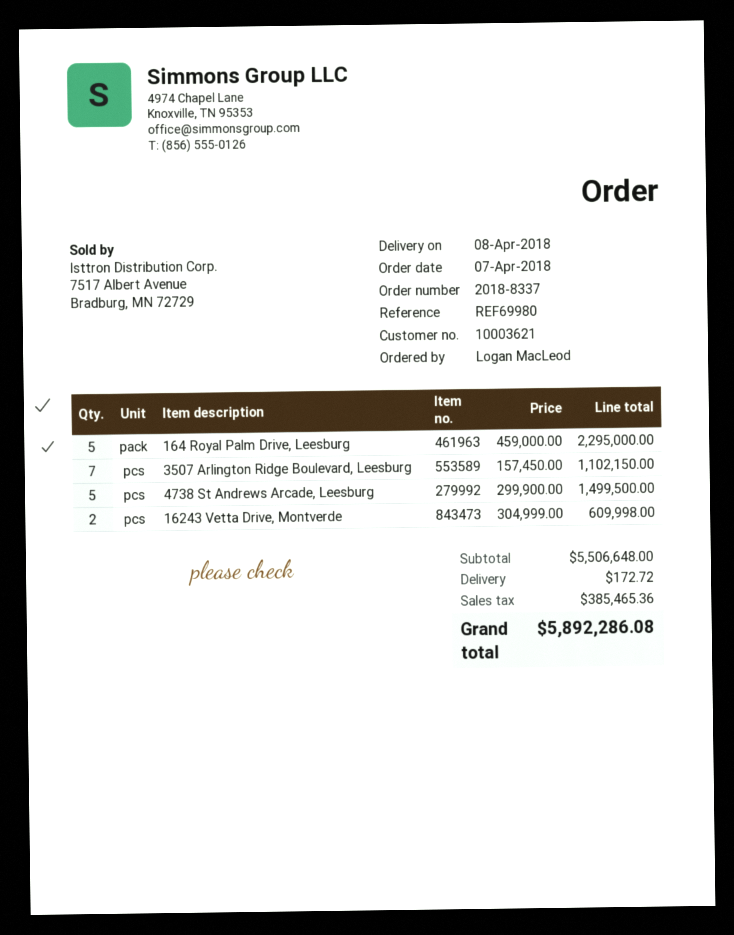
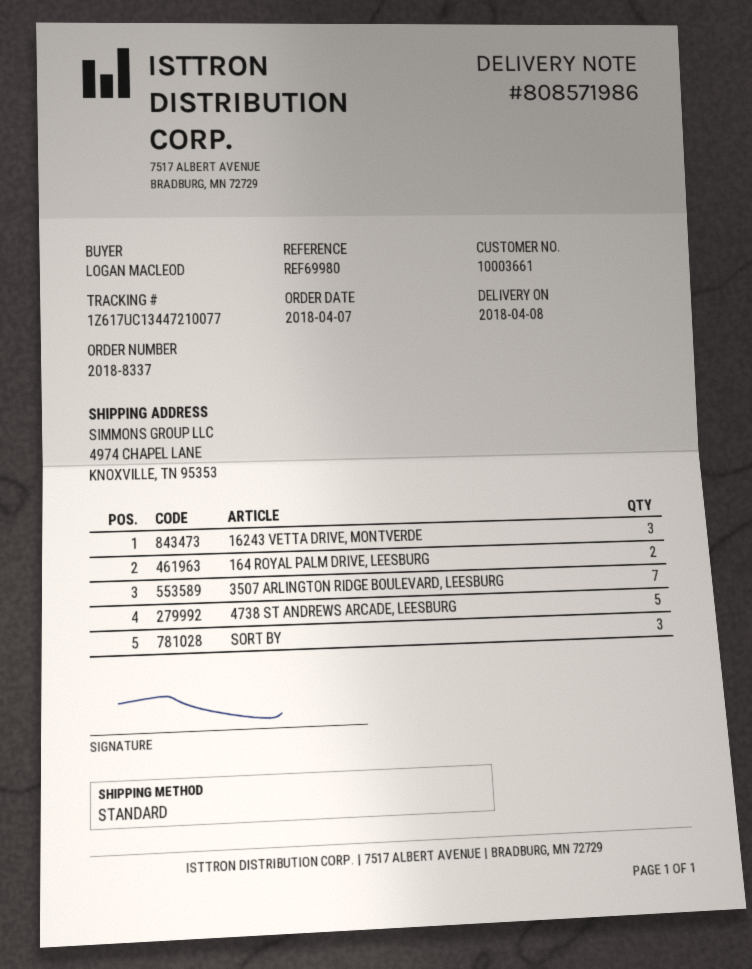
customer number: 10003621 -> 10003661
164 Royal Palm Drive, Leesburg: 5 -> 2
16243 Vetta Drive, Montverde: 2 -> 3
SORT BY: none -> 3

